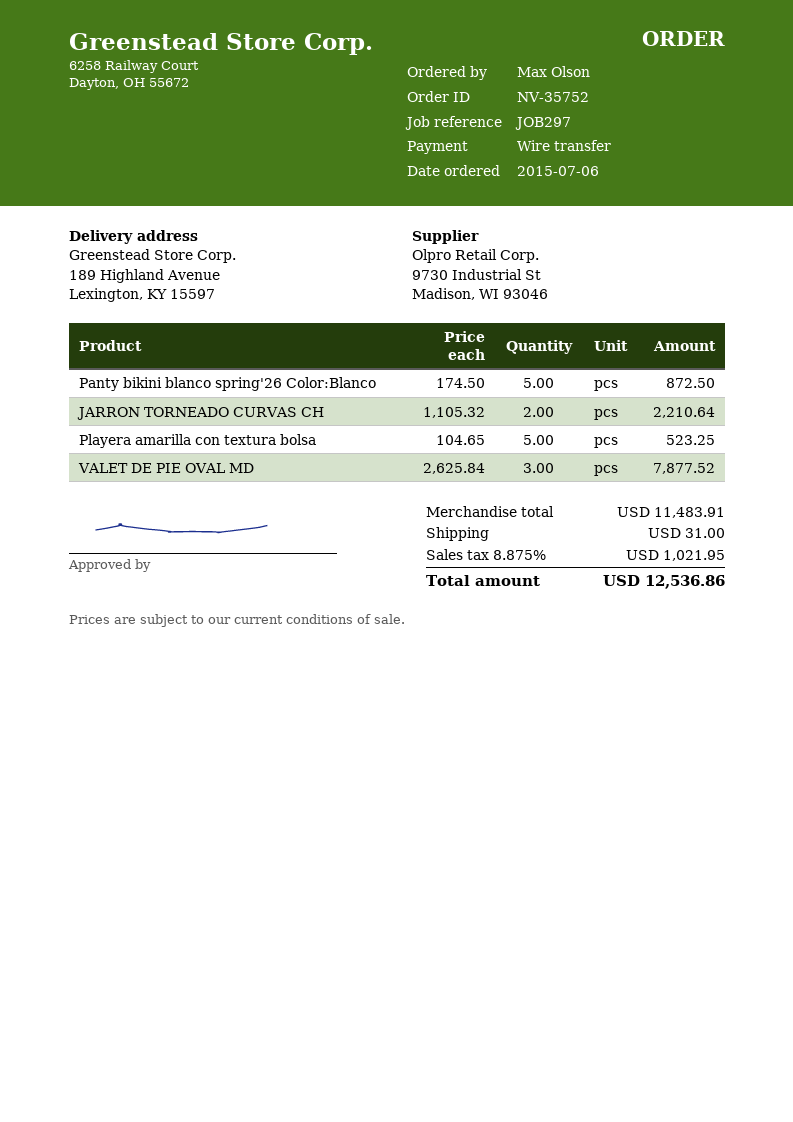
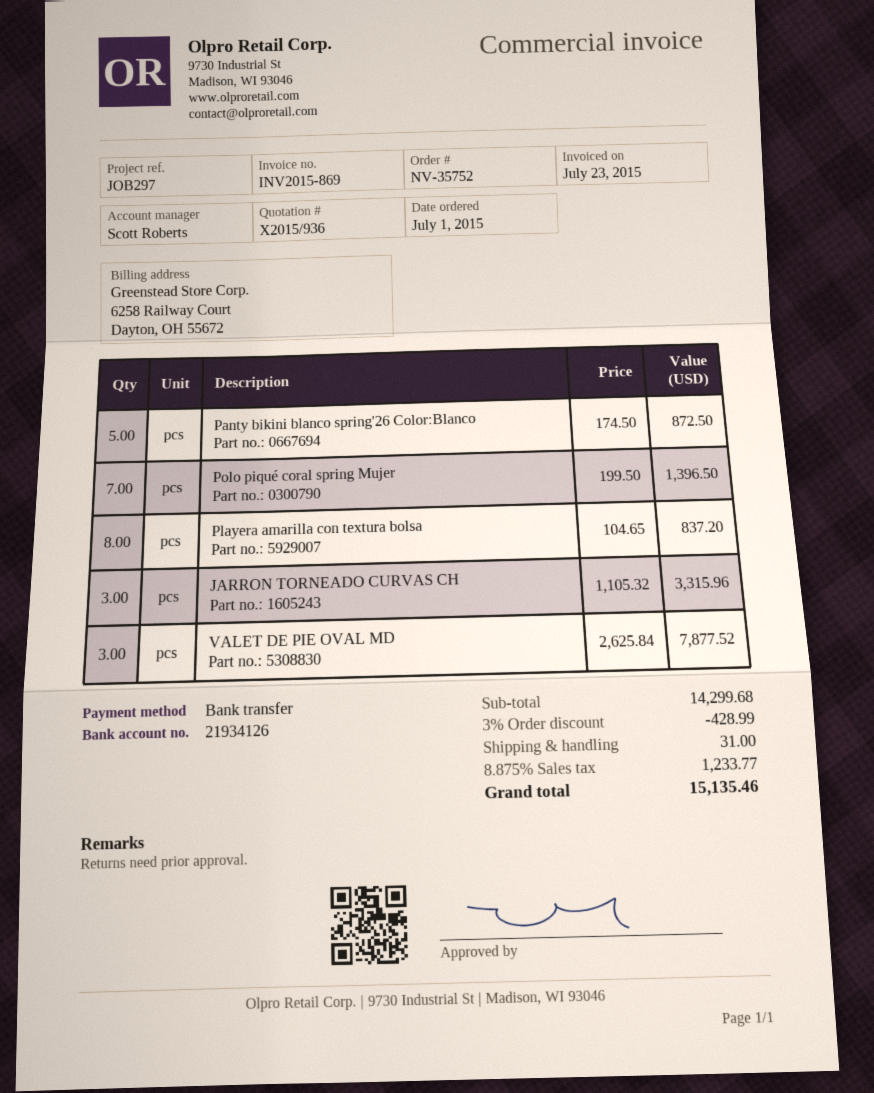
order date: 2015-07-06 -> 2015-07-01
JARRON TORNEADO CURVAS CH: 2 x 1105.32 = 2210.64 -> 3 x 1105.32 = 3315.96
Playera amarilla con textura bolsa: 5 x 104.65 = 523.25 -> 8 x 104.65 = 837.20
Polo piqué coral spring Mujer: none -> 7 x 199.50 = 1396.50
subtotal: 11483.91 -> 14299.68
discount: none -> 3% = 428.99
tax: 8.875% = 1021.95 -> 8.875% = 1233.77
total: 12536.86 -> 15135.46

